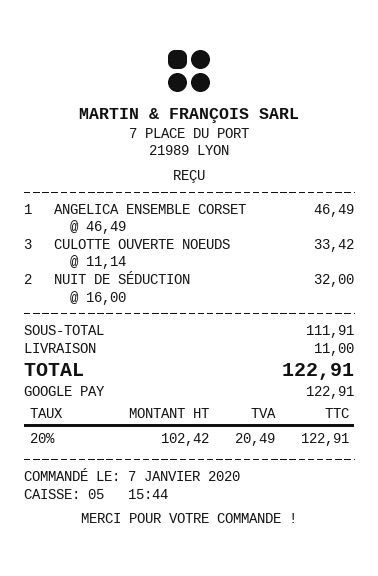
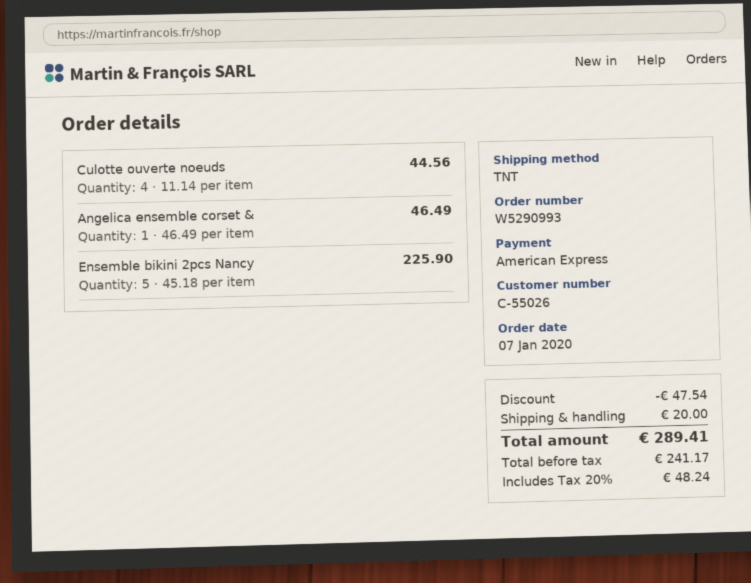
payment method: Google Pay -> American Express
CULOTTE OUVERTE NOEUDS: 3 x 11.14 = 33.42 -> 4 x 11.14 = 44.56
NUIT DE SÉDUCTION: 2 x 16.00 = 32.00 -> none
Ensemble bikini 2pcs Nancy: none -> 5 x 45.18 = 225.90
discount: none -> 47.54
shipping: 11.00 -> 20.00
net: 102.42 -> 241.17
tax: 20% = 20.49 -> 20% = 48.24
total: 122.91 -> 289.41

